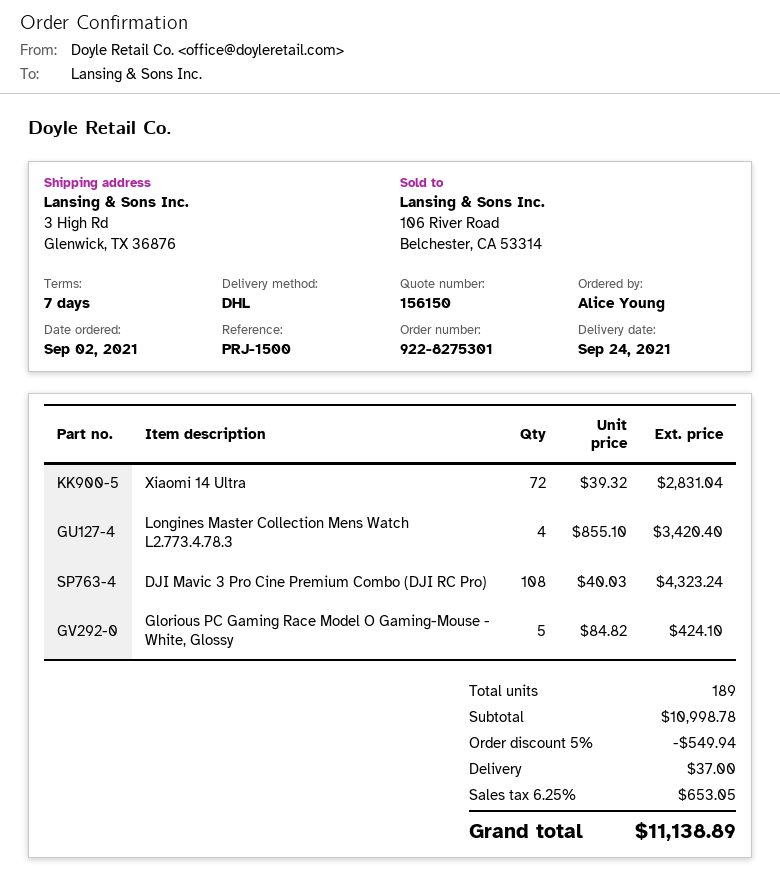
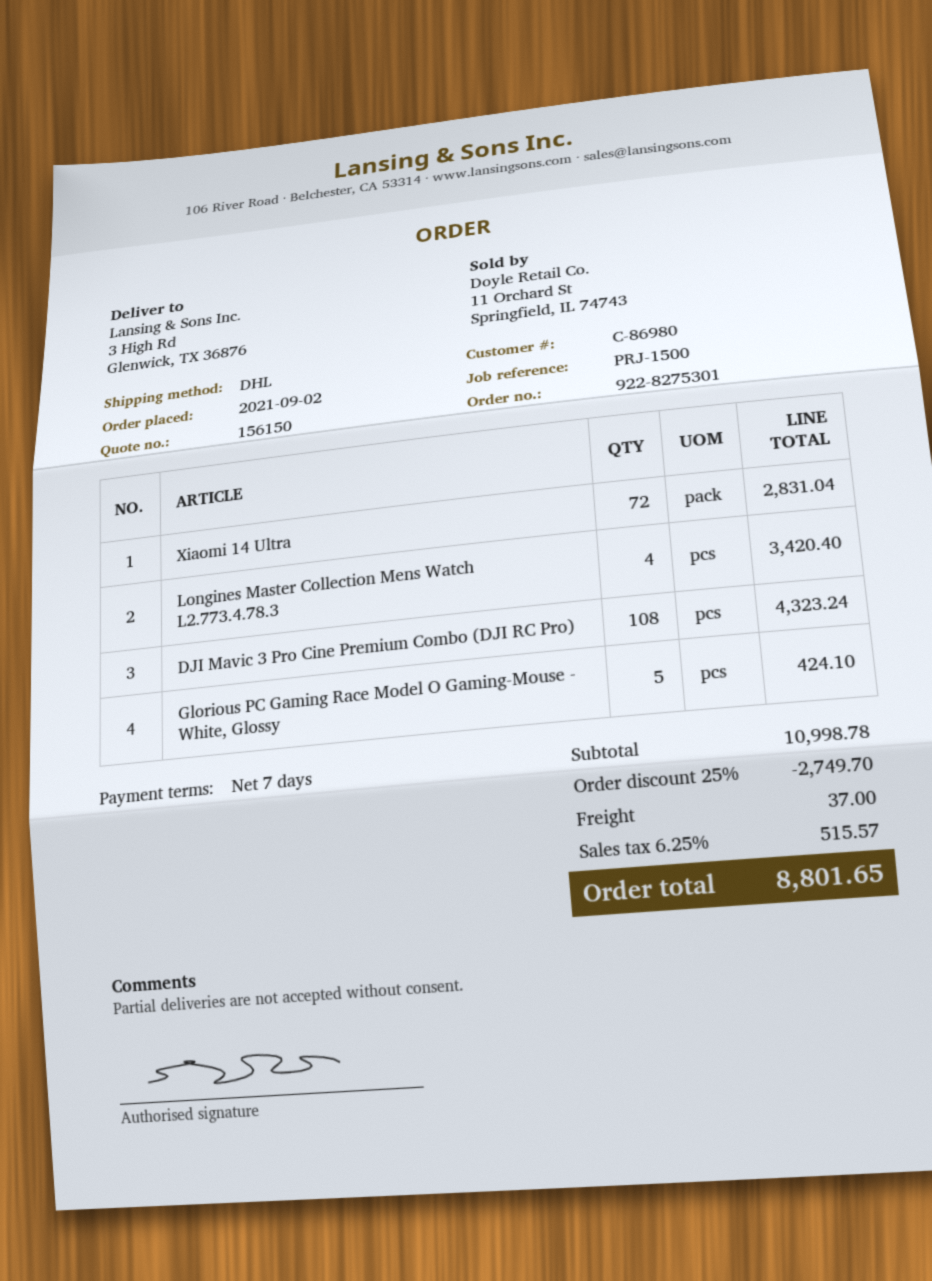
discount: 5% = 549.94 -> 25% = 2749.70
tax: 6.25% = 653.05 -> 6.25% = 515.57
total: 11138.89 -> 8801.65

